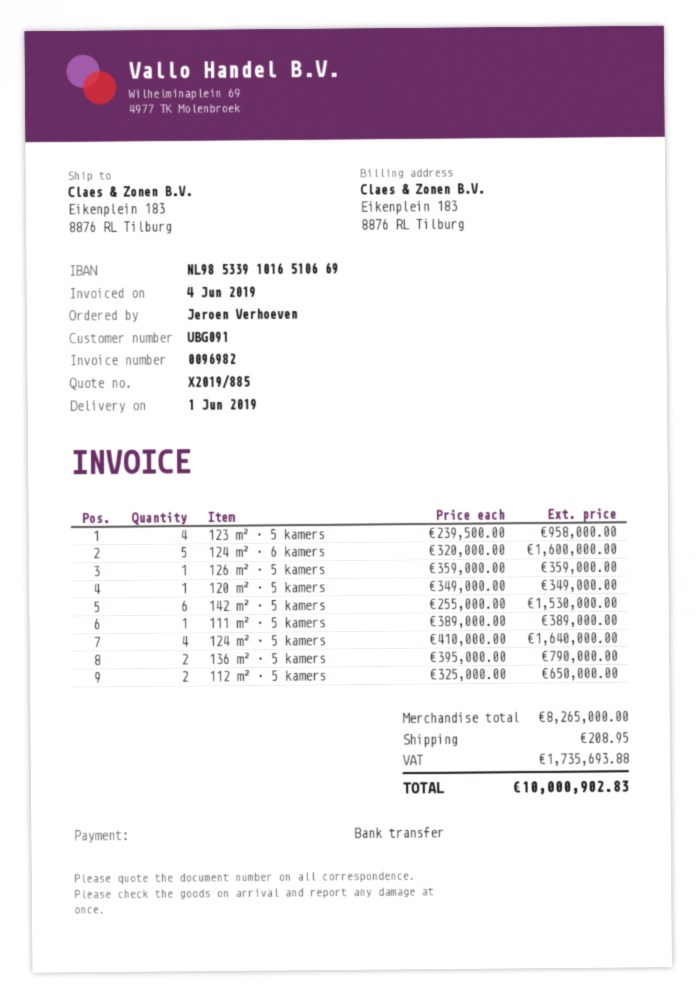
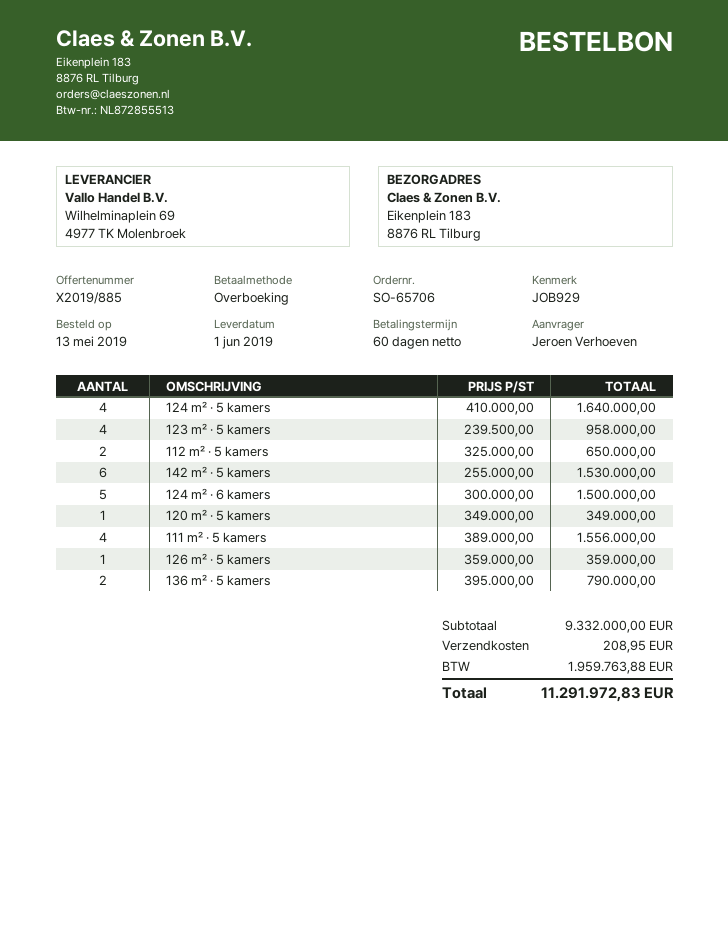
124 m² · 6 kamers: 5 x 320000.00 = 1600000.00 -> 5 x 300000.00 = 1500000.00
111 m² · 5 kamers: 1 x 389000.00 = 389000.00 -> 4 x 389000.00 = 1556000.00
subtotal: 8265000.00 -> 9332000.00
tax: 1735693.88 -> 1959763.88
total: 10000902.83 -> 11291972.83

